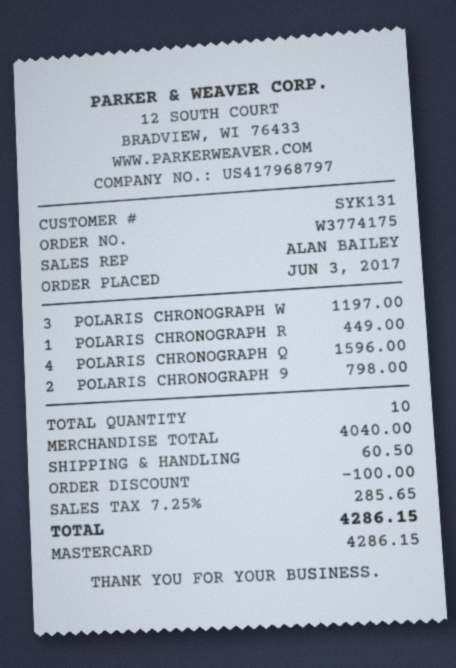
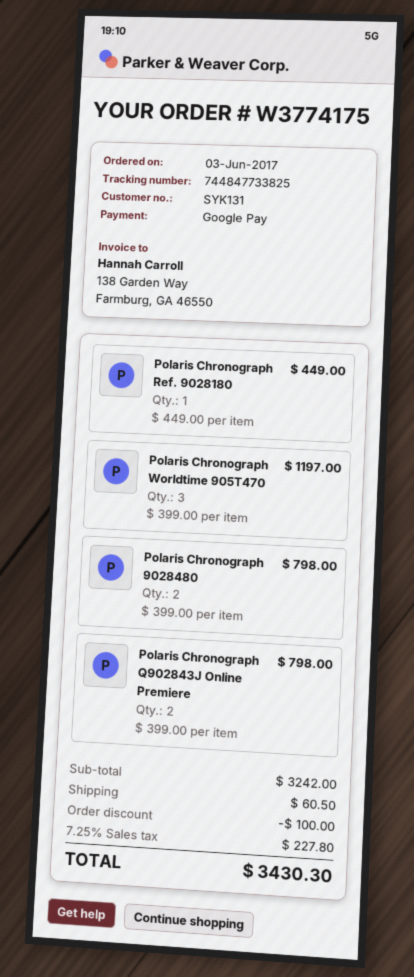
payment method: Mastercard -> Google Pay
POLARIS CHRONOGRAPH Q: 4 for 1596.00 -> 2 for 798.00
subtotal: 4040.00 -> 3242.00
tax: 7.25% = 285.65 -> 7.25% = 227.80
total: 4286.15 -> 3430.30

